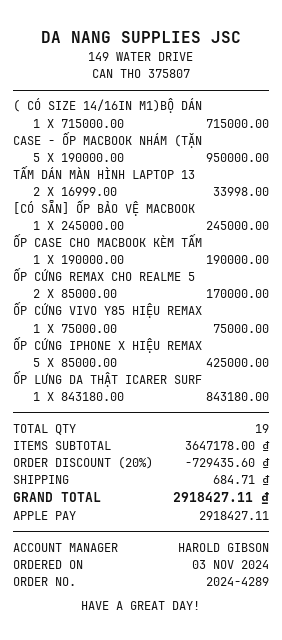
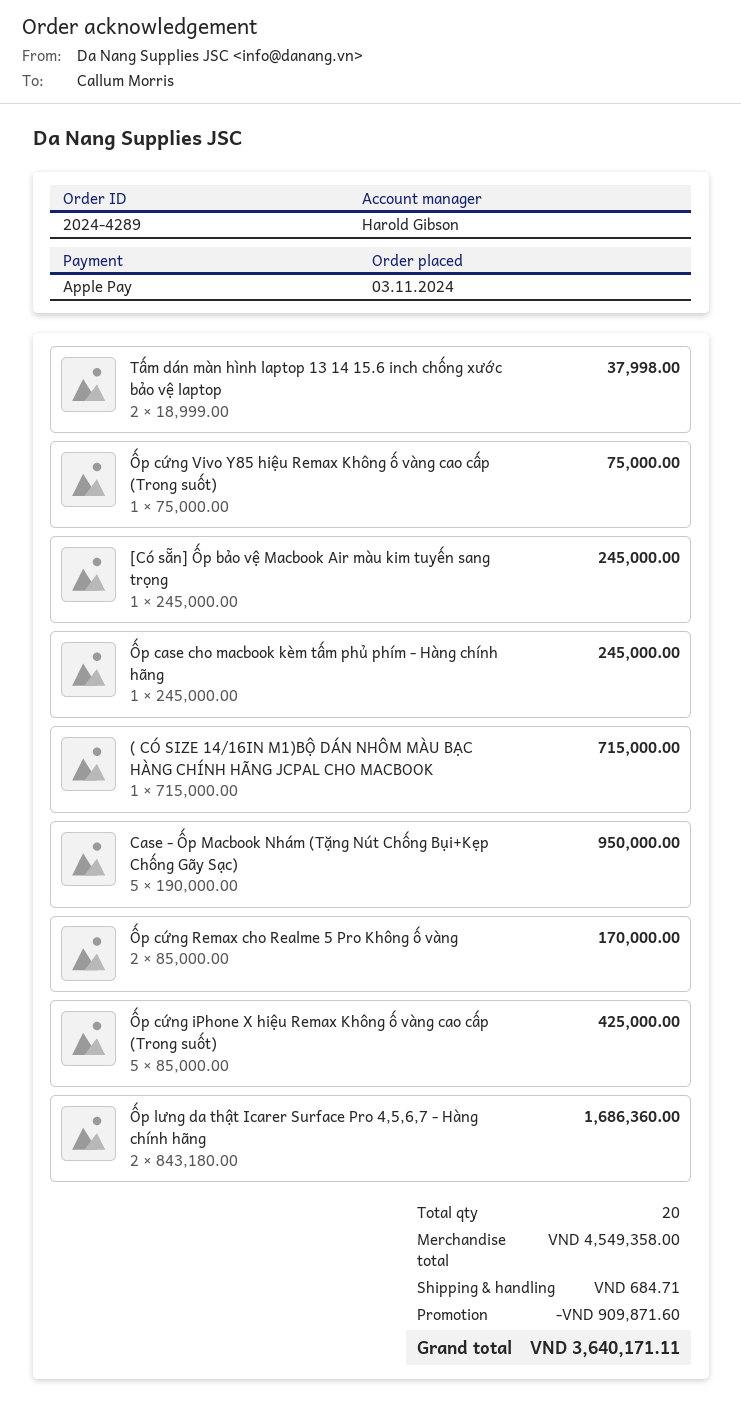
TẤM DÁN MÀN HÌNH LAPTOP 13: 2 x 16999.00 = 33998.00 -> 2 x 18999.00 = 37998.00
ỐP CASE CHO MACBOOK KÈM TẤM: 1 x 190000.00 = 190000.00 -> 1 x 245000.00 = 245000.00
ỐP LƯNG DA THẬT ICARER SURF: 1 x 843180.00 = 843180.00 -> 2 x 843180.00 = 1686360.00
total quantity: 19 -> 20
subtotal: 3647178.00 -> 4549358.00
discount: 729435.60 -> 909871.60
total: 2918427.11 -> 3640171.11

